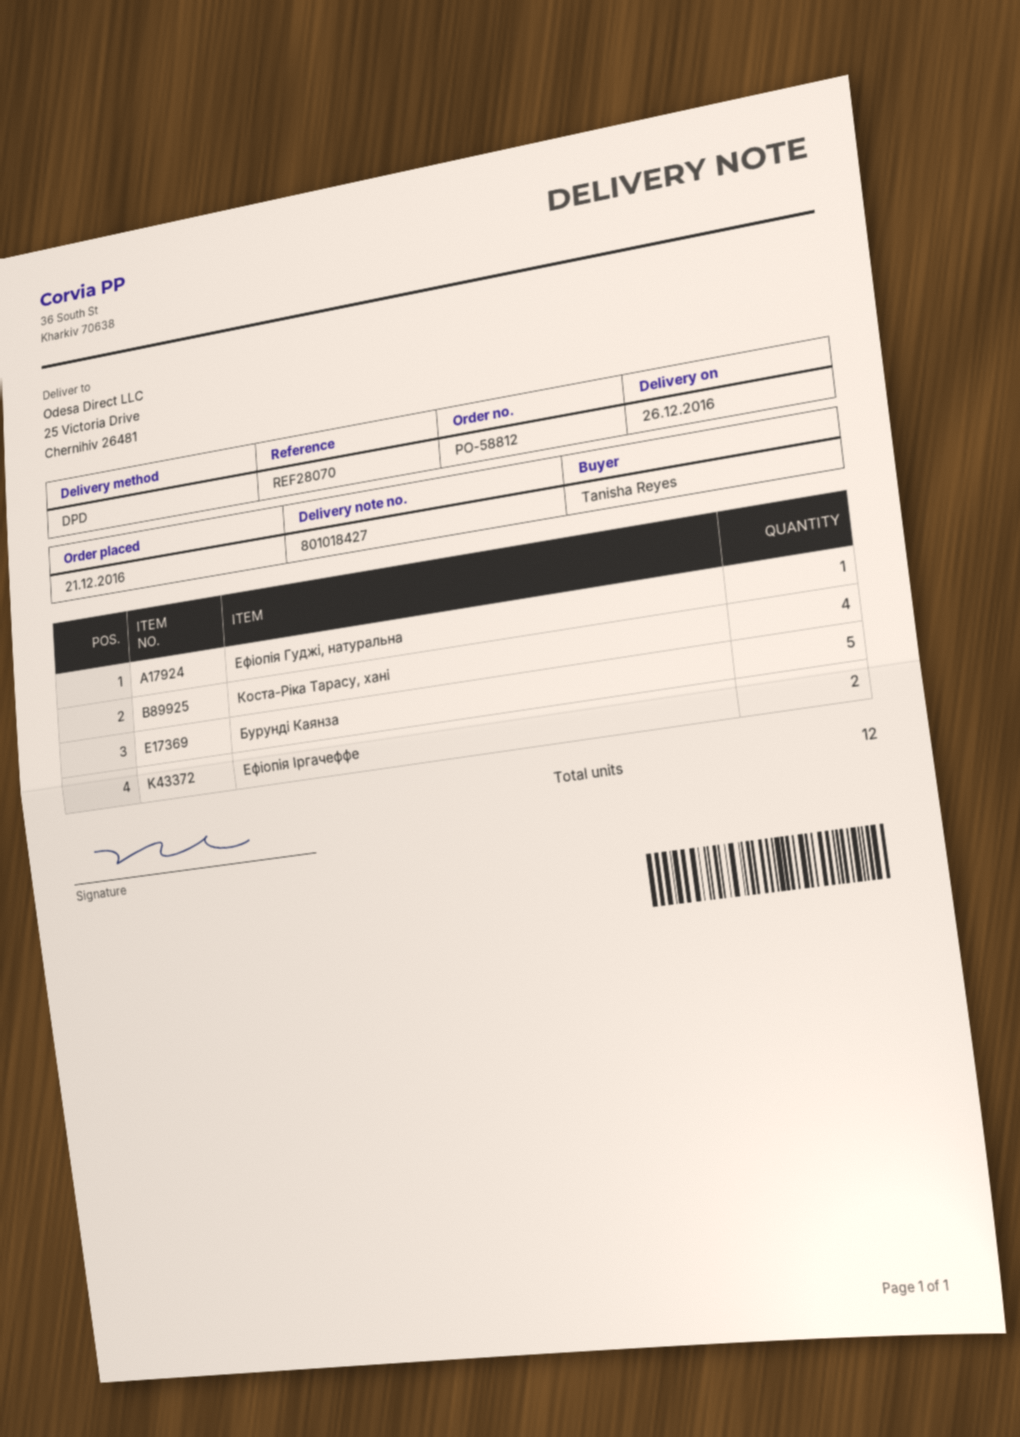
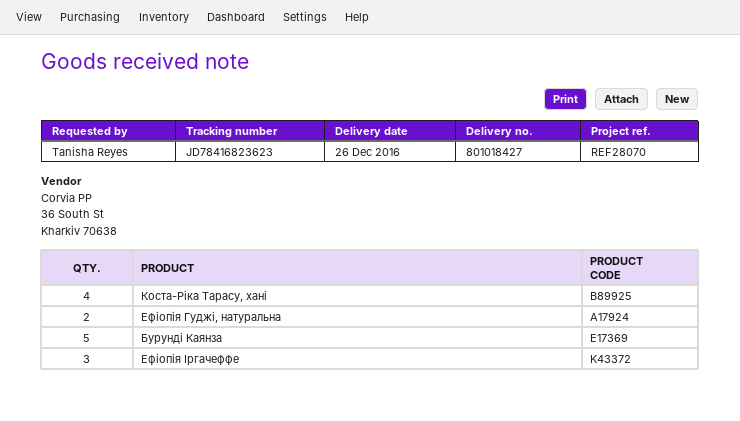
Ефіопія Гуджі, натуральна: 1 -> 2
Ефіопія Іргачеффе: 2 -> 3

